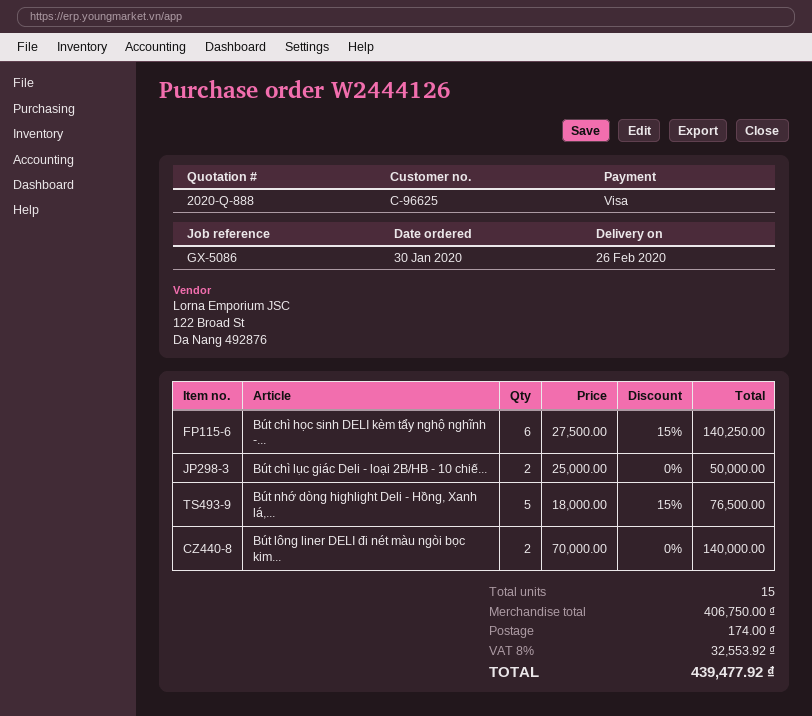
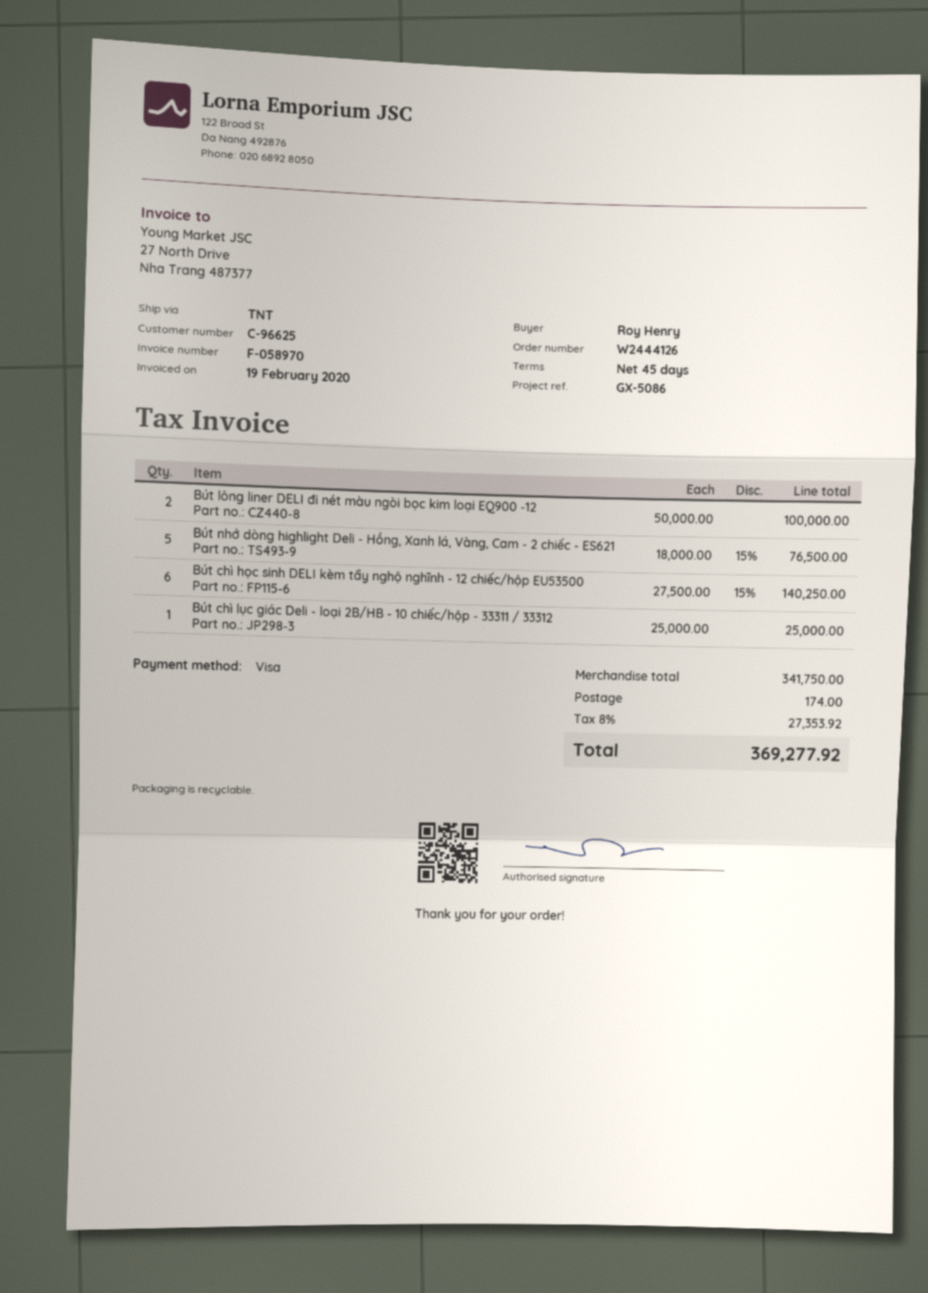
Bút chì lục giác Deli - loại 2B/HB - 10 chiế...: 2 x 25000.00 = 50000.00 -> 1 x 25000.00 = 25000.00
Bút lông liner DELI đi nét màu ngòi bọc kim...: 2 x 70000.00 = 140000.00 -> 2 x 50000.00 = 100000.00
subtotal: 406750.00 -> 341750.00
tax: 8% = 32553.92 -> 8% = 27353.92
total: 439477.92 -> 369277.92

